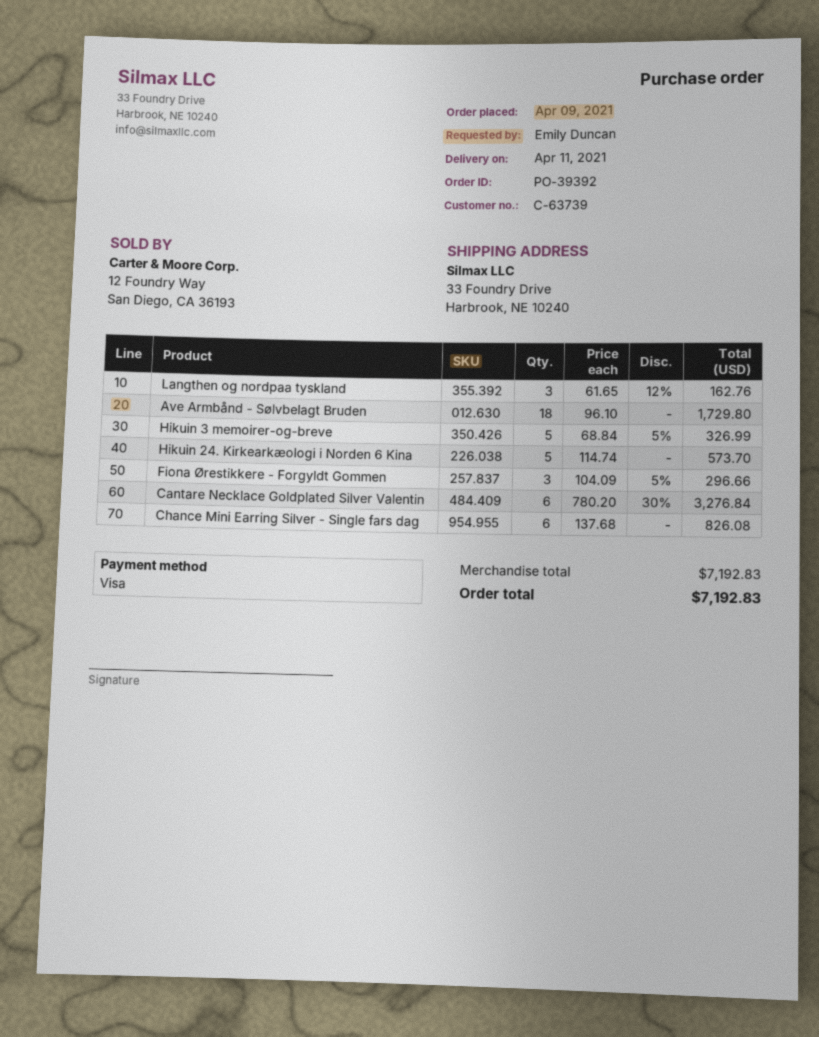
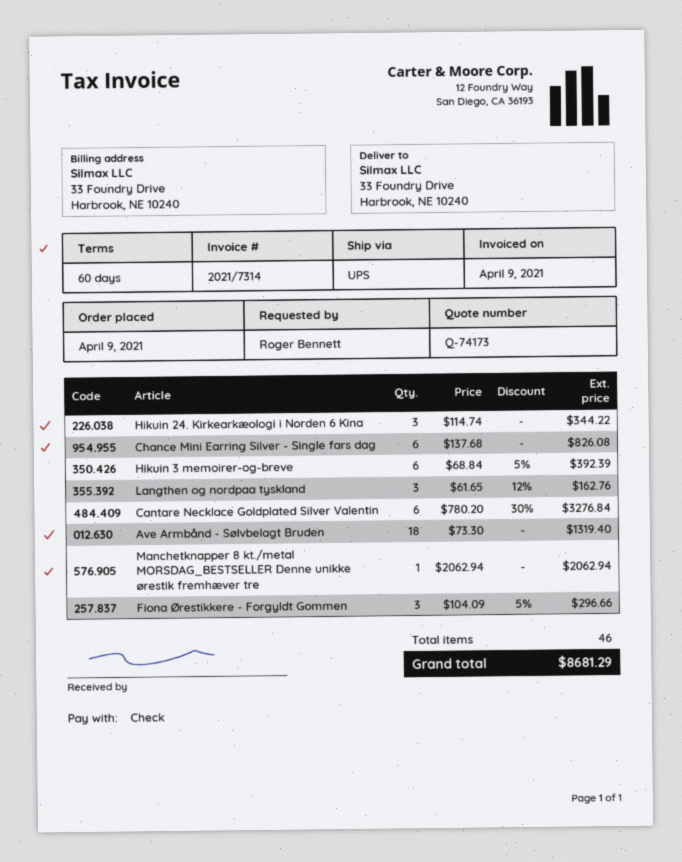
ordered by: Emily Duncan -> Roger Bennett
payment method: Visa -> cheque
Ave Armbånd - Sølvbelagt Bruden: 18 x 96.10 = 1729.80 -> 18 x 73.30 = 1319.40
Hikuin 3 memoirer-og-breve: 5 x 68.84 - 5% = 326.99 -> 6 x 68.84 - 5% = 392.39
Hikuin 24. Kirkearkæologi i Norden 6 Kina: 5 x 114.74 = 573.70 -> 3 x 114.74 = 344.22
Manchetknapper 8 kt./metal MORSDAG_BESTSELLER Denne unikke ørestik fremhæver tre: none -> 1 x 2062.94 = 2062.94
total: 7192.83 -> 8681.29

